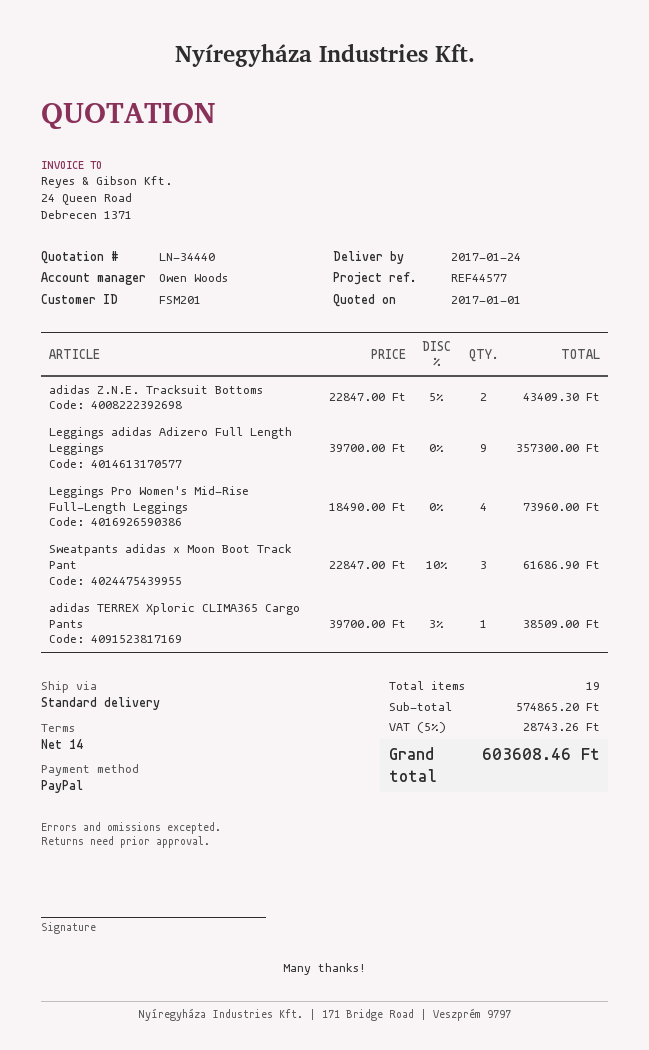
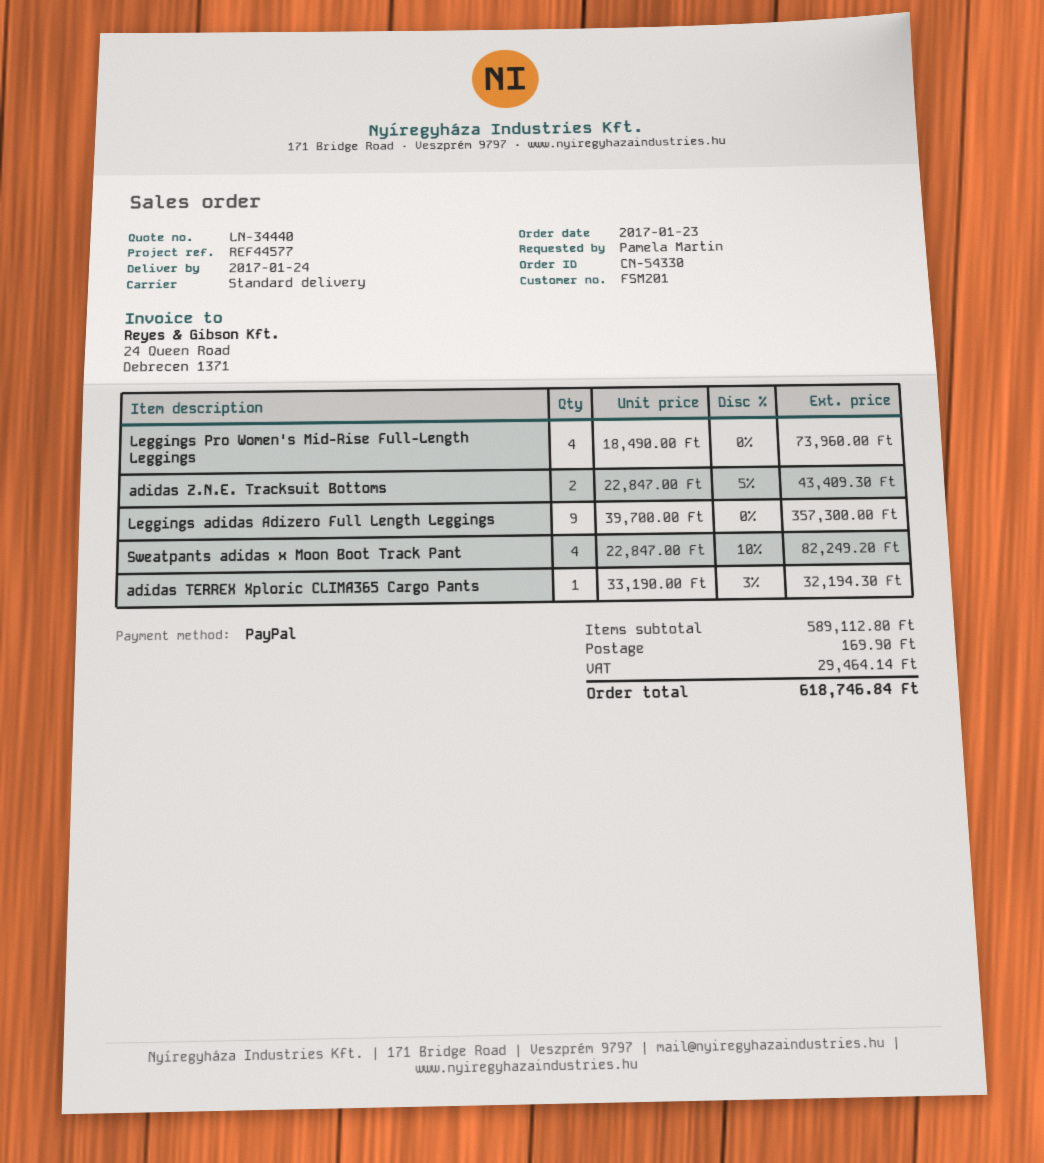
Sweatpants adidas x Moon Boot Track Pant: 3 x 22847.00 - 10% = 61686.90 -> 4 x 22847.00 - 10% = 82249.20
adidas TERREX Xploric CLIMA365 Cargo Pants: 1 x 39700.00 - 3% = 38509.00 -> 1 x 33190.00 - 3% = 32194.30
subtotal: 574865.20 -> 589112.80
shipping: none -> 169.90
tax: 28743.26 -> 29464.14
total: 603608.46 -> 618746.84

